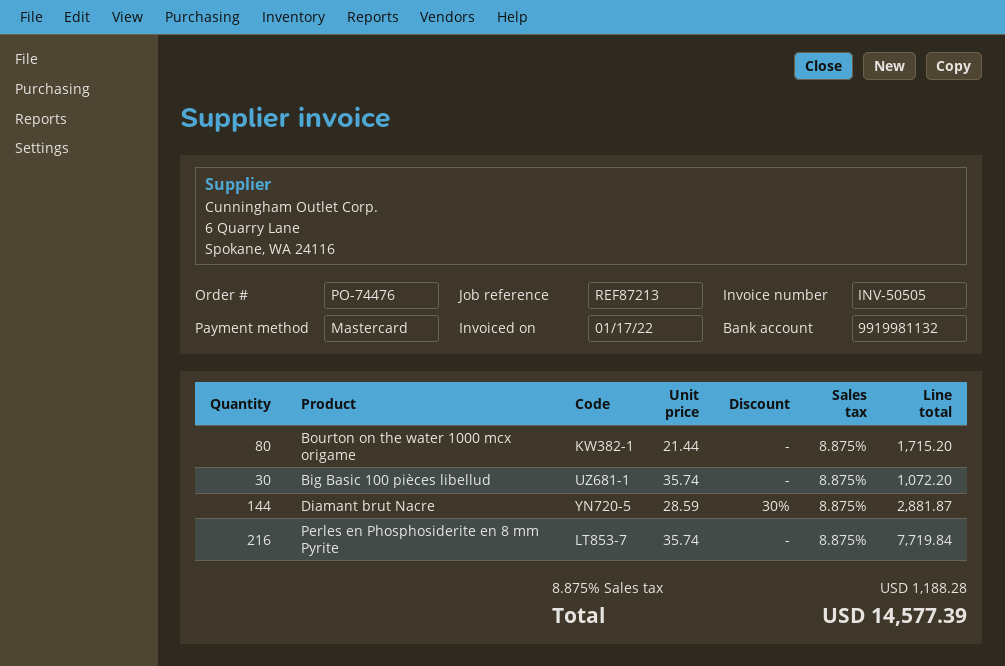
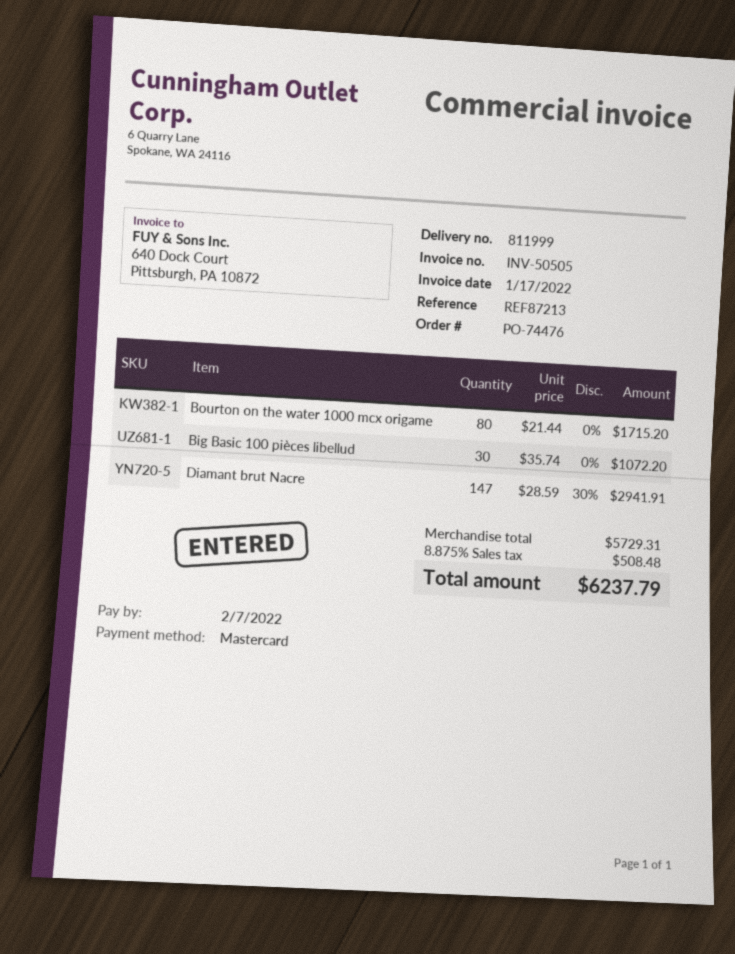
Diamant brut Nacre: 144 x 28.59 - 30% = 2881.87 -> 147 x 28.59 - 30% = 2941.91
Perles en Phosphosiderite en 8 mm Pyrite: 216 x 35.74 = 7719.84 -> none
tax: 8.875% = 1188.28 -> 8.875% = 508.48
total: 14577.39 -> 6237.79

